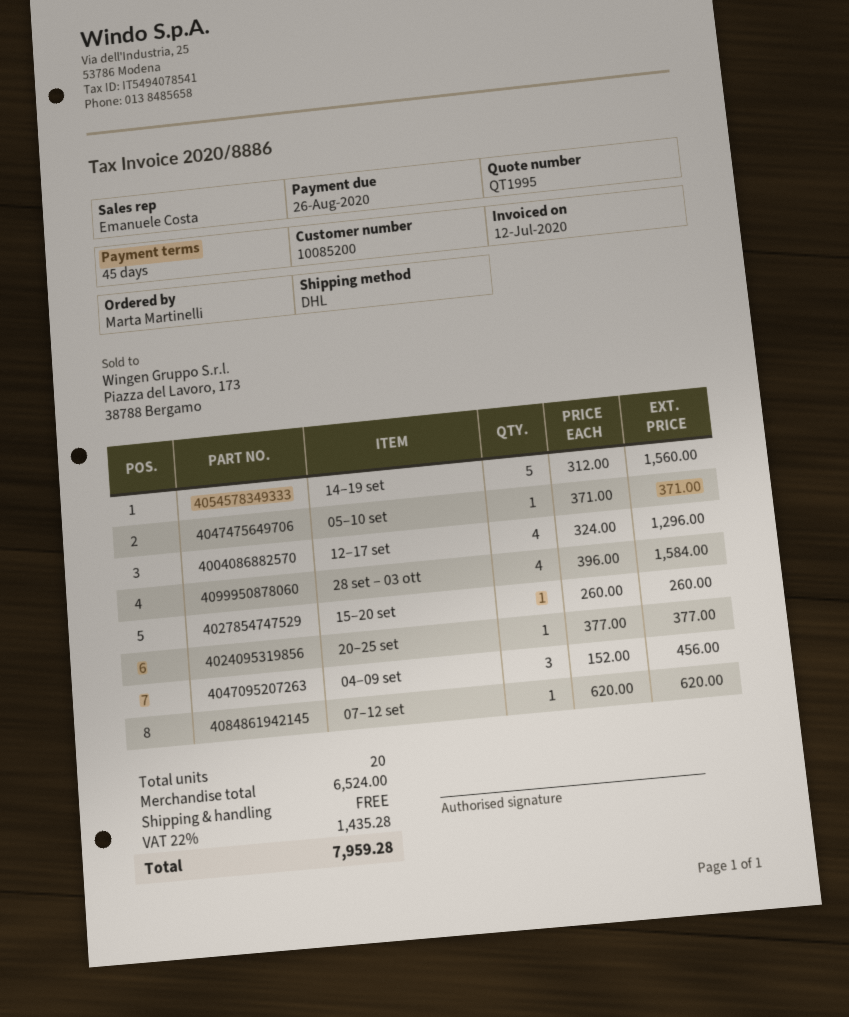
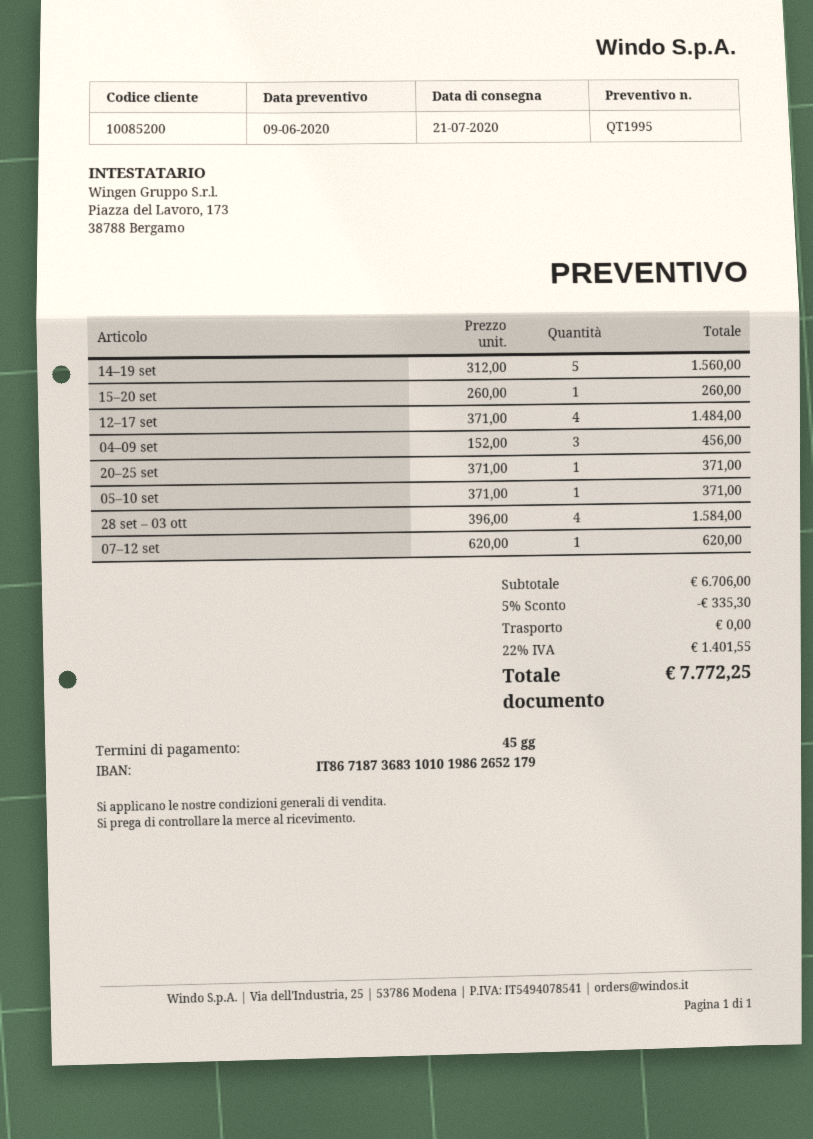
12–17 set: 4 x 324.00 = 1296.00 -> 4 x 371.00 = 1484.00
20–25 set: 1 x 377.00 = 377.00 -> 1 x 371.00 = 371.00
subtotal: 6524.00 -> 6706.00
discount: none -> 5% = 335.30
tax: 22% = 1435.28 -> 22% = 1401.55
total: 7959.28 -> 7772.25

